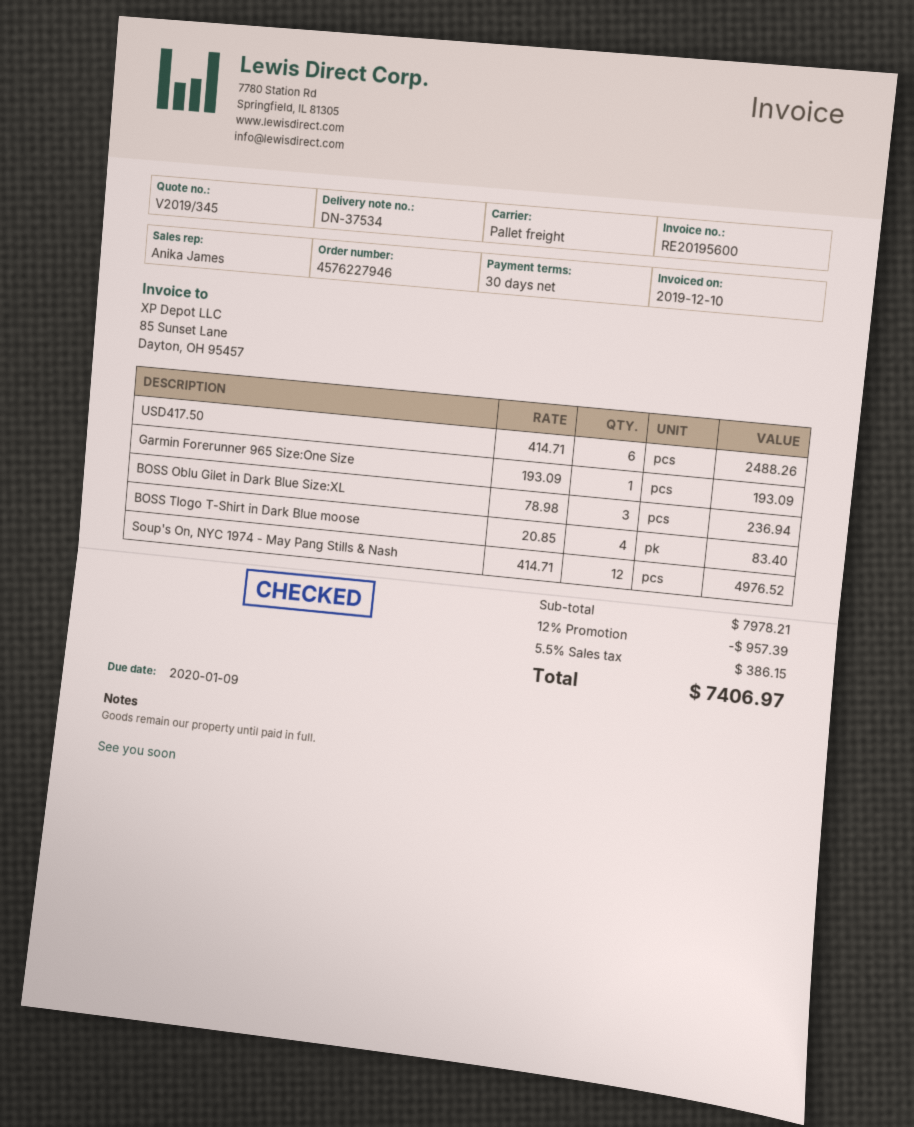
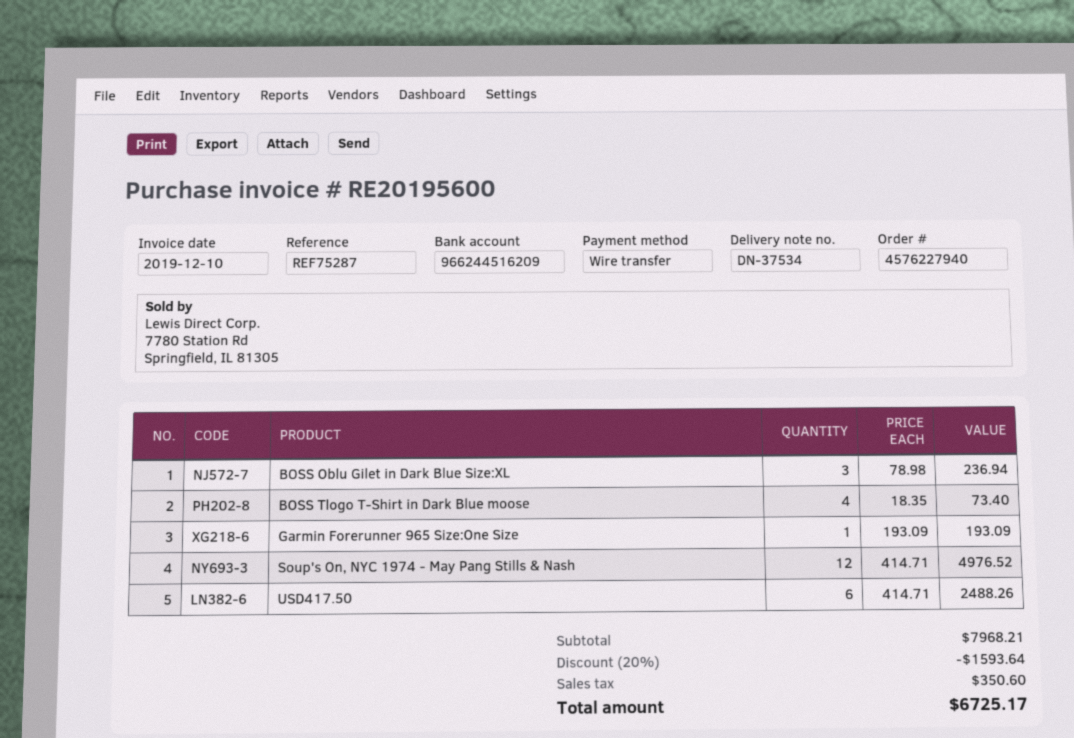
order number: 4576227946 -> 4576227940
BOSS Tlogo T-Shirt in Dark Blue moose: 4 x 20.85 = 83.40 -> 4 x 18.35 = 73.40
subtotal: 7978.21 -> 7968.21
discount: 12% = 957.39 -> 20% = 1593.64
tax: 386.15 -> 350.60
total: 7406.97 -> 6725.17

